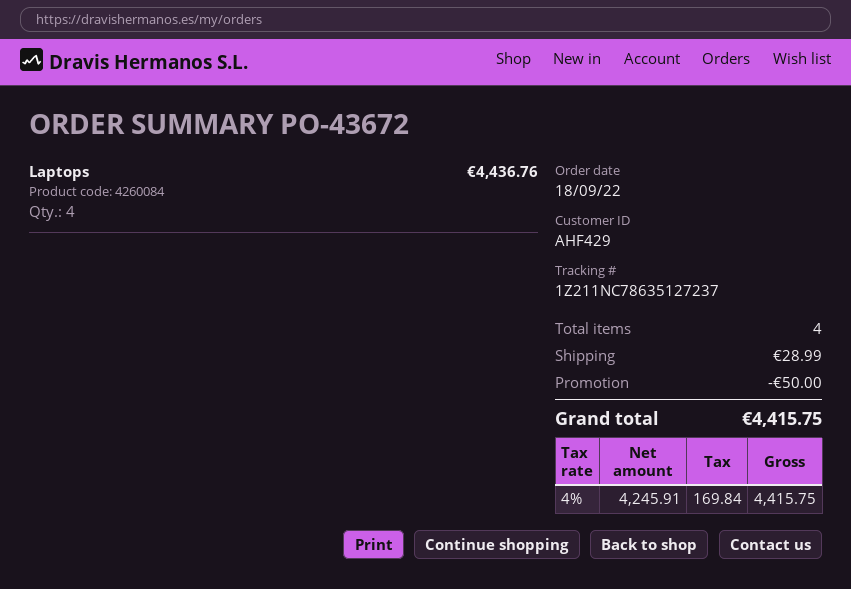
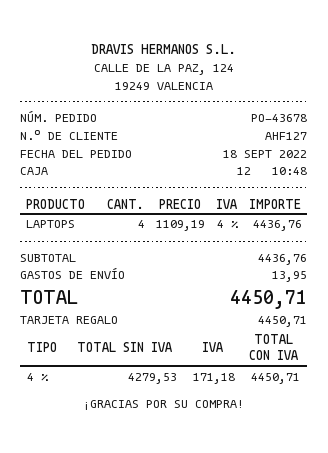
order number: PO-43672 -> PO-43678
customer number: AHF429 -> AHF127
discount: 50.00 -> none
shipping: 28.99 -> 13.95
net: 4245.91 -> 4279.53
tax: 4% = 169.84 -> 4% = 171.18
total: 4415.75 -> 4450.71

